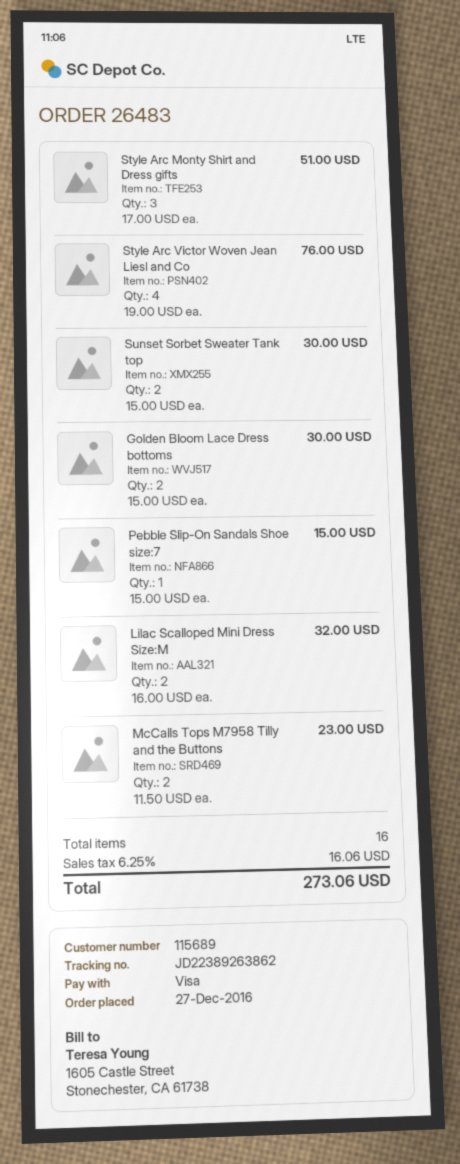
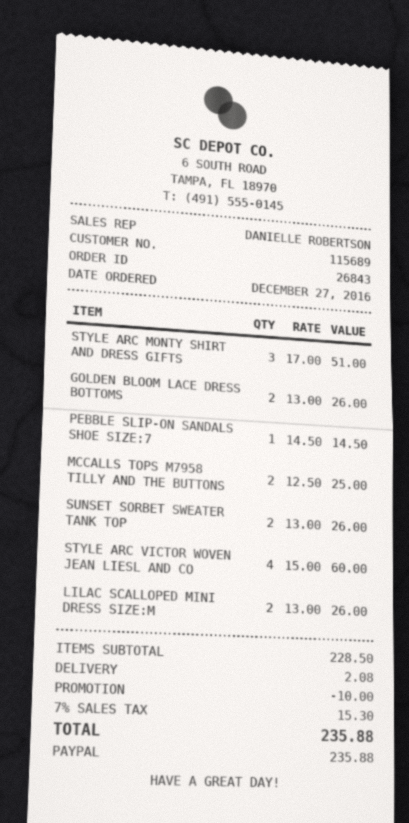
order number: 26483 -> 26843
payment method: Visa -> PayPal
Style Arc Victor Woven Jean Liesl and Co: 4 x 19.00 = 76.00 -> 4 x 15.00 = 60.00
Sunset Sorbet Sweater Tank top: 2 x 15.00 = 30.00 -> 2 x 13.00 = 26.00
Golden Bloom Lace Dress bottoms: 2 x 15.00 = 30.00 -> 2 x 13.00 = 26.00
Pebble Slip-On Sandals Shoe size:7: 1 x 15.00 = 15.00 -> 1 x 14.50 = 14.50
Lilac Scalloped Mini Dress Size:M: 2 x 16.00 = 32.00 -> 2 x 13.00 = 26.00
McCalls Tops M7958 Tilly and the Buttons: 2 x 11.50 = 23.00 -> 2 x 12.50 = 25.00
discount: none -> 10.00
shipping: none -> 2.08
tax: 6.25% = 16.06 -> 7% = 15.30
total: 273.06 -> 235.88

